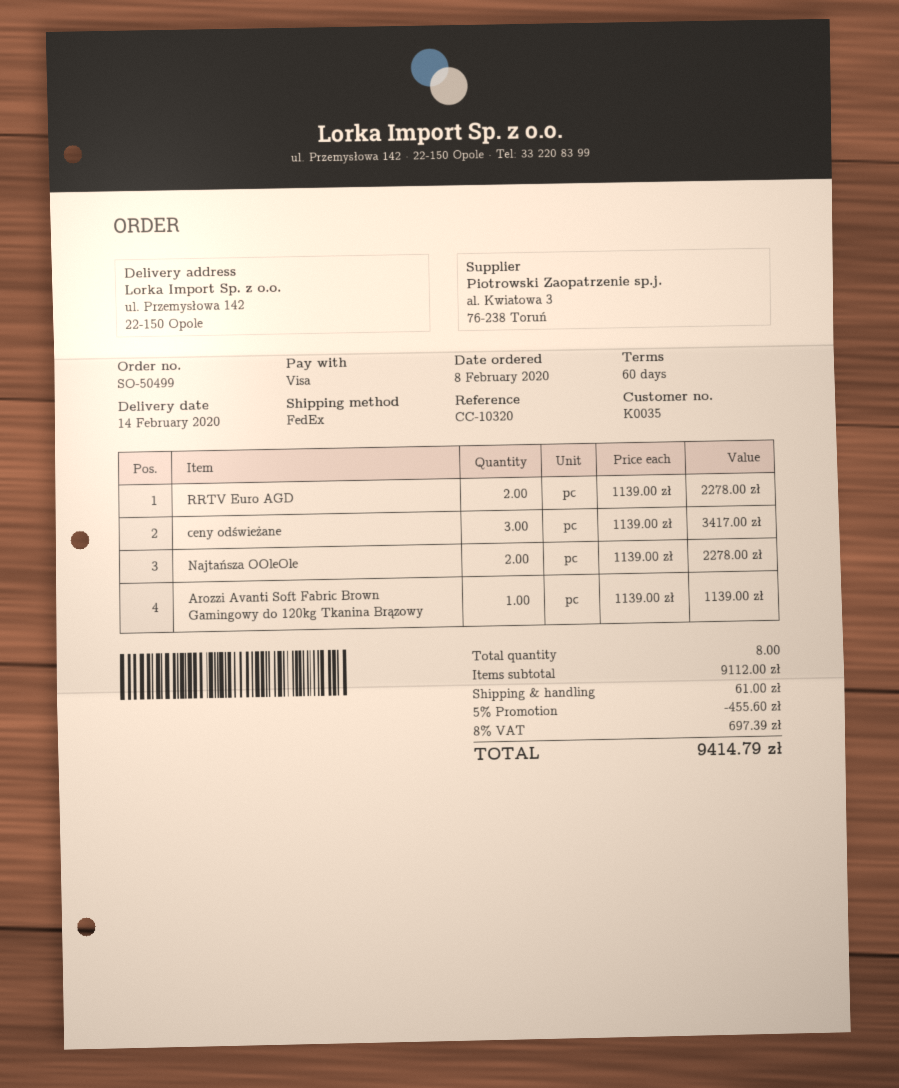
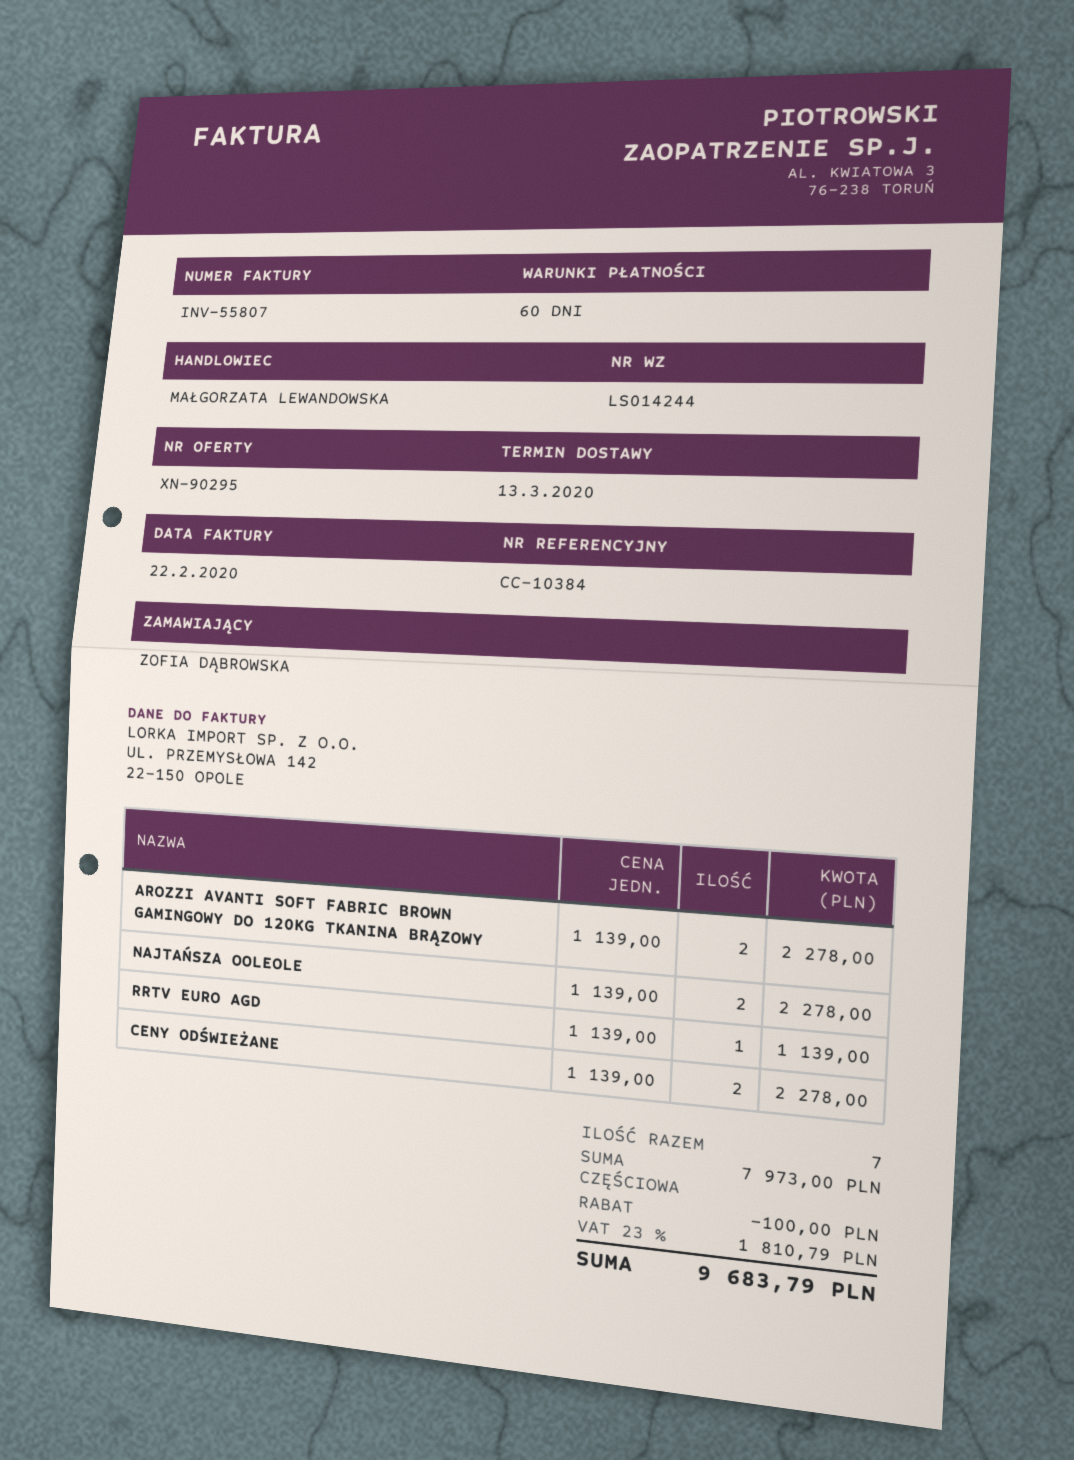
delivery date: 2020-02-14 -> 2020-03-13
reference: CC-10320 -> CC-10384
RRTV Euro AGD: 2 x 1139.00 = 2278.00 -> 1 x 1139.00 = 1139.00
ceny odświeżane: 3 x 1139.00 = 3417.00 -> 2 x 1139.00 = 2278.00
Arozzi Avanti Soft Fabric Brown Gamingowy do 120kg Tkanina Brązowy: 1 x 1139.00 = 1139.00 -> 2 x 1139.00 = 2278.00
total quantity: 8 -> 7
subtotal: 9112.00 -> 7973.00
discount: 455.60 -> 100.00
shipping: 61.00 -> none
tax: 8% = 697.39 -> 23% = 1810.79
total: 9414.79 -> 9683.79

